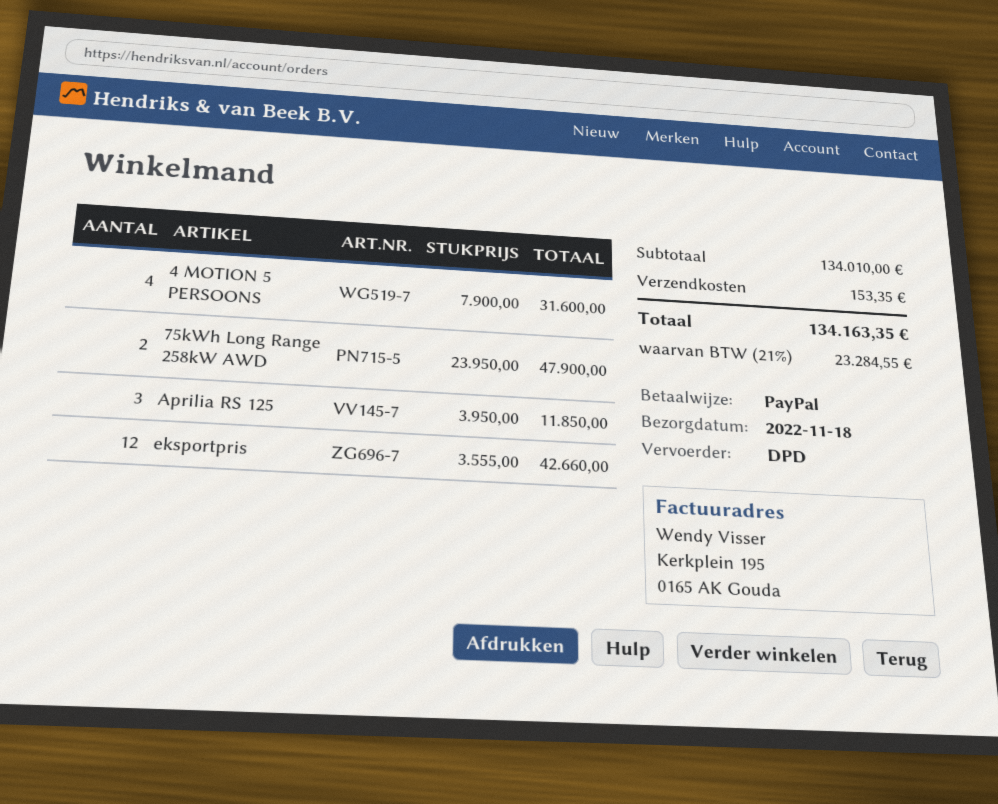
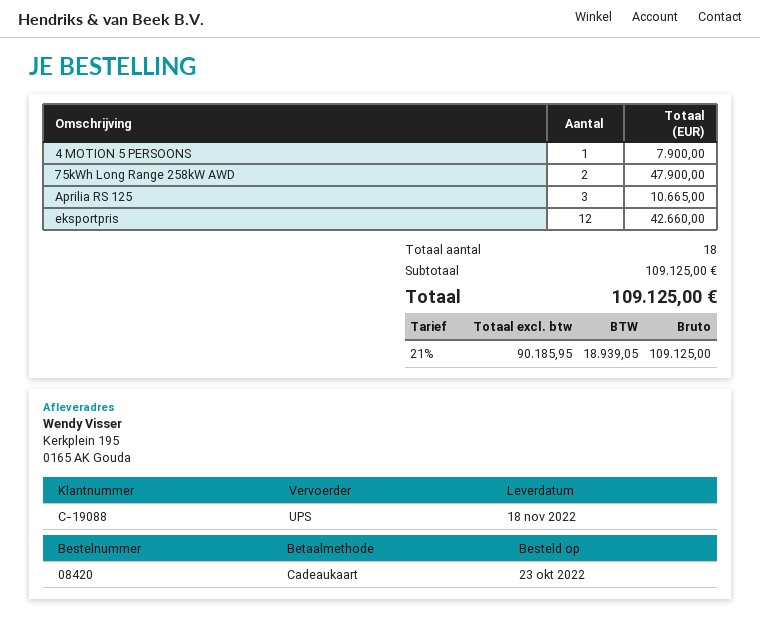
payment method: PayPal -> gift card
shipping method: DPD -> UPS
4 MOTION 5 PERSOONS: 4 for 31600.00 -> 1 for 7900.00
Aprilia RS 125: 3 for 11850.00 -> 3 for 10665.00
subtotal: 134010.00 -> 109125.00
shipping: 153.35 -> none
tax: 21% = 23284.55 -> 21% = 18939.05
total: 134163.35 -> 109125.00

